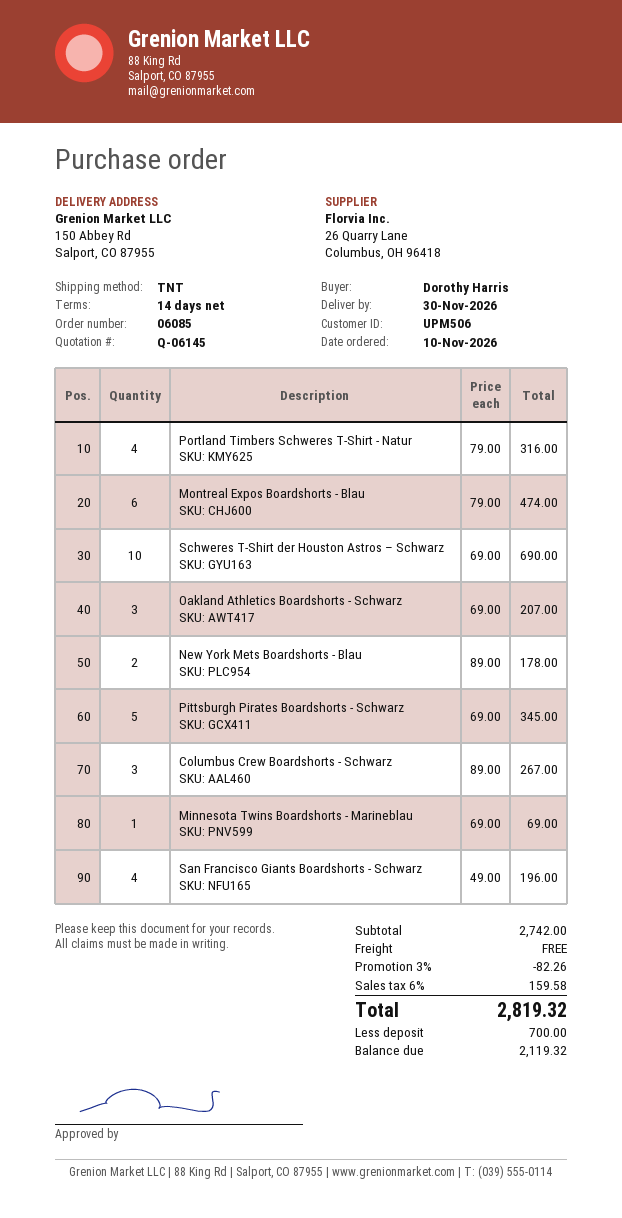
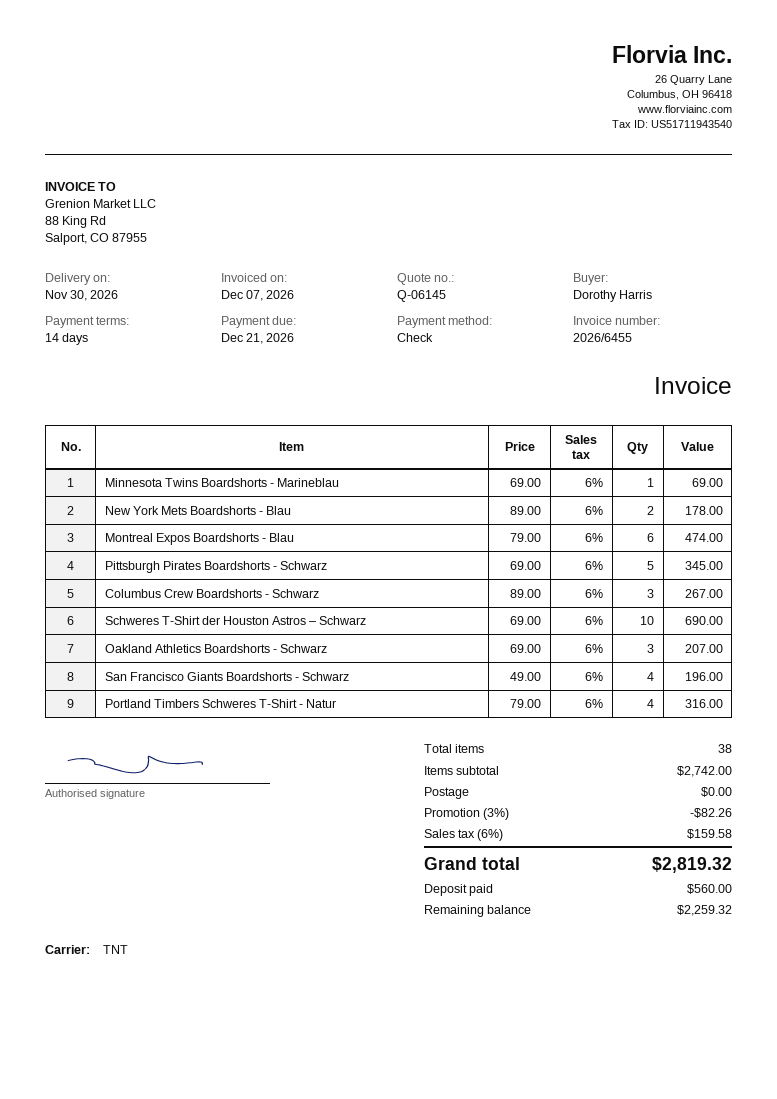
deposit: 700.00 -> 560.00
balance: 2119.32 -> 2259.32

